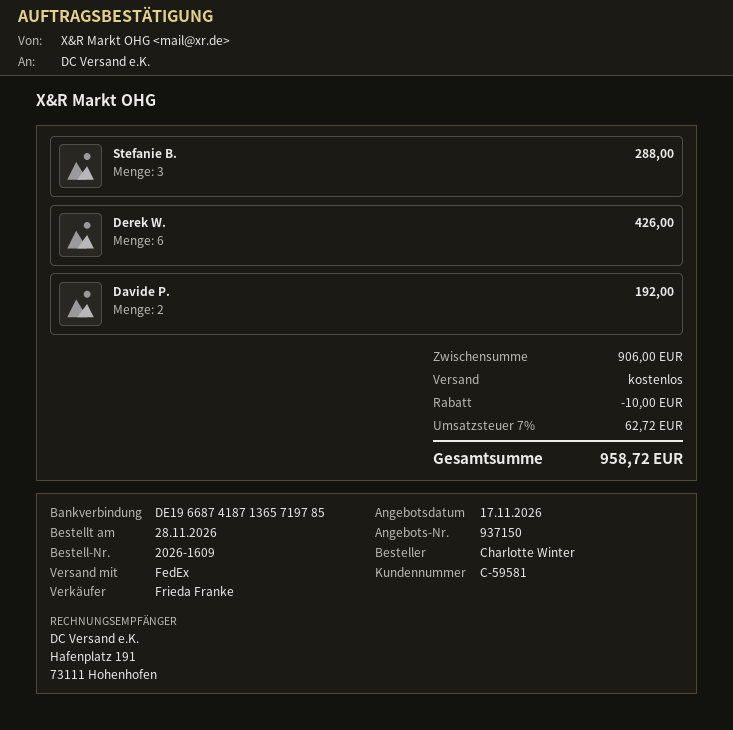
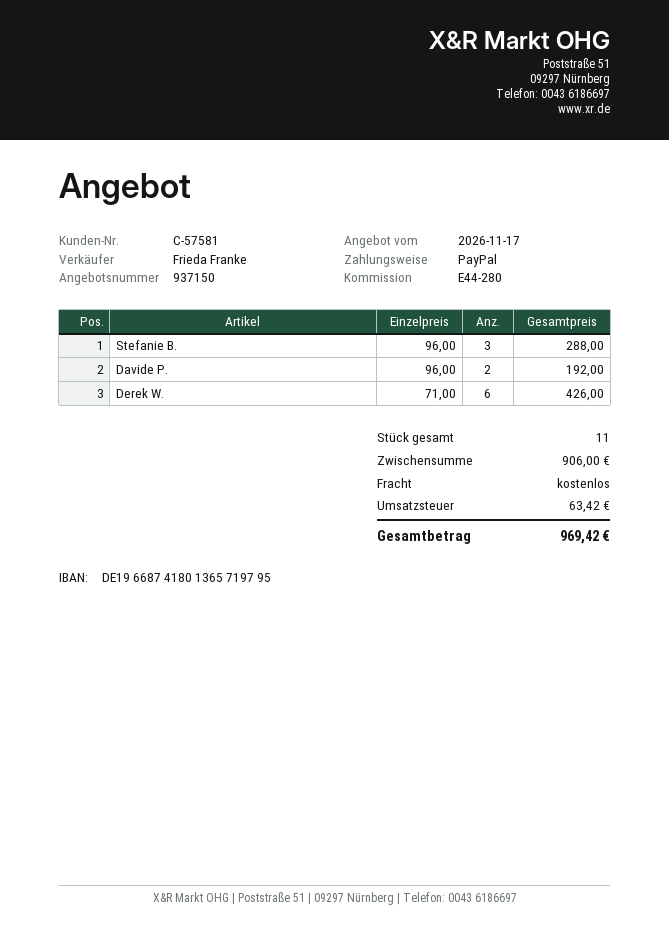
customer number: C-59581 -> C-57581
bank account: DE19668741871365719785 -> DE19668741801365719795
discount: 10.00 -> none
tax: 62.72 -> 63.42
total: 958.72 -> 969.42

